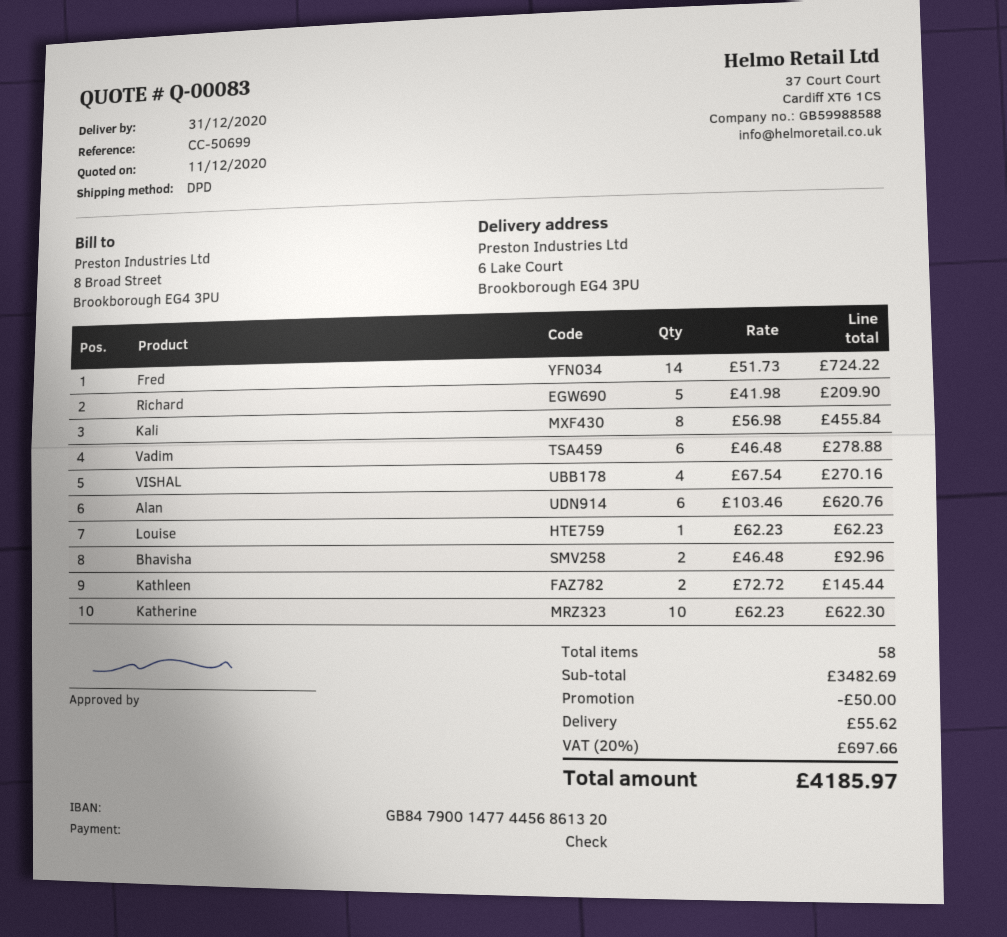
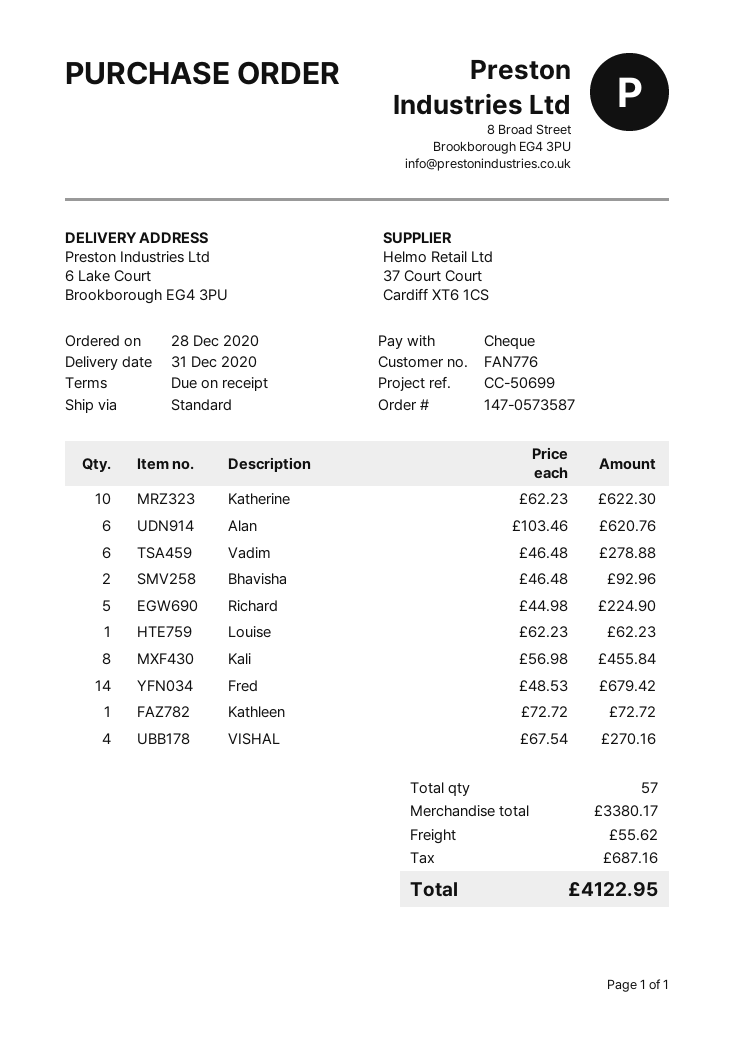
shipping method: DPD -> standard
Fred: 14 x 51.73 = 724.22 -> 14 x 48.53 = 679.42
Richard: 5 x 41.98 = 209.90 -> 5 x 44.98 = 224.90
Kathleen: 2 x 72.72 = 145.44 -> 1 x 72.72 = 72.72
total quantity: 58 -> 57
subtotal: 3482.69 -> 3380.17
discount: 50.00 -> none
tax: 697.66 -> 687.16
total: 4185.97 -> 4122.95

